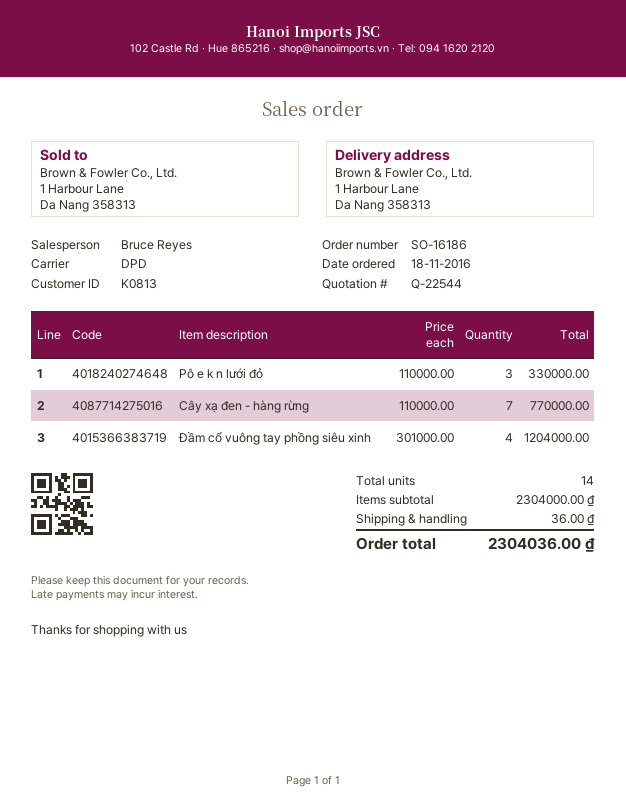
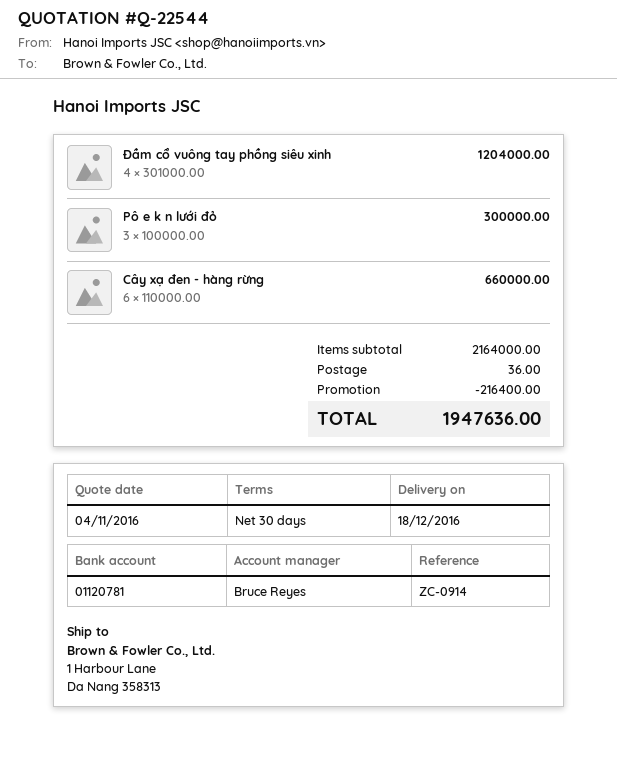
Pô e k n lưới đỏ: 3 x 110000.00 = 330000.00 -> 3 x 100000.00 = 300000.00
Cây xạ đen - hàng rừng: 7 x 110000.00 = 770000.00 -> 6 x 110000.00 = 660000.00
subtotal: 2304000.00 -> 2164000.00
discount: none -> 216400.00
total: 2304036.00 -> 1947636.00

